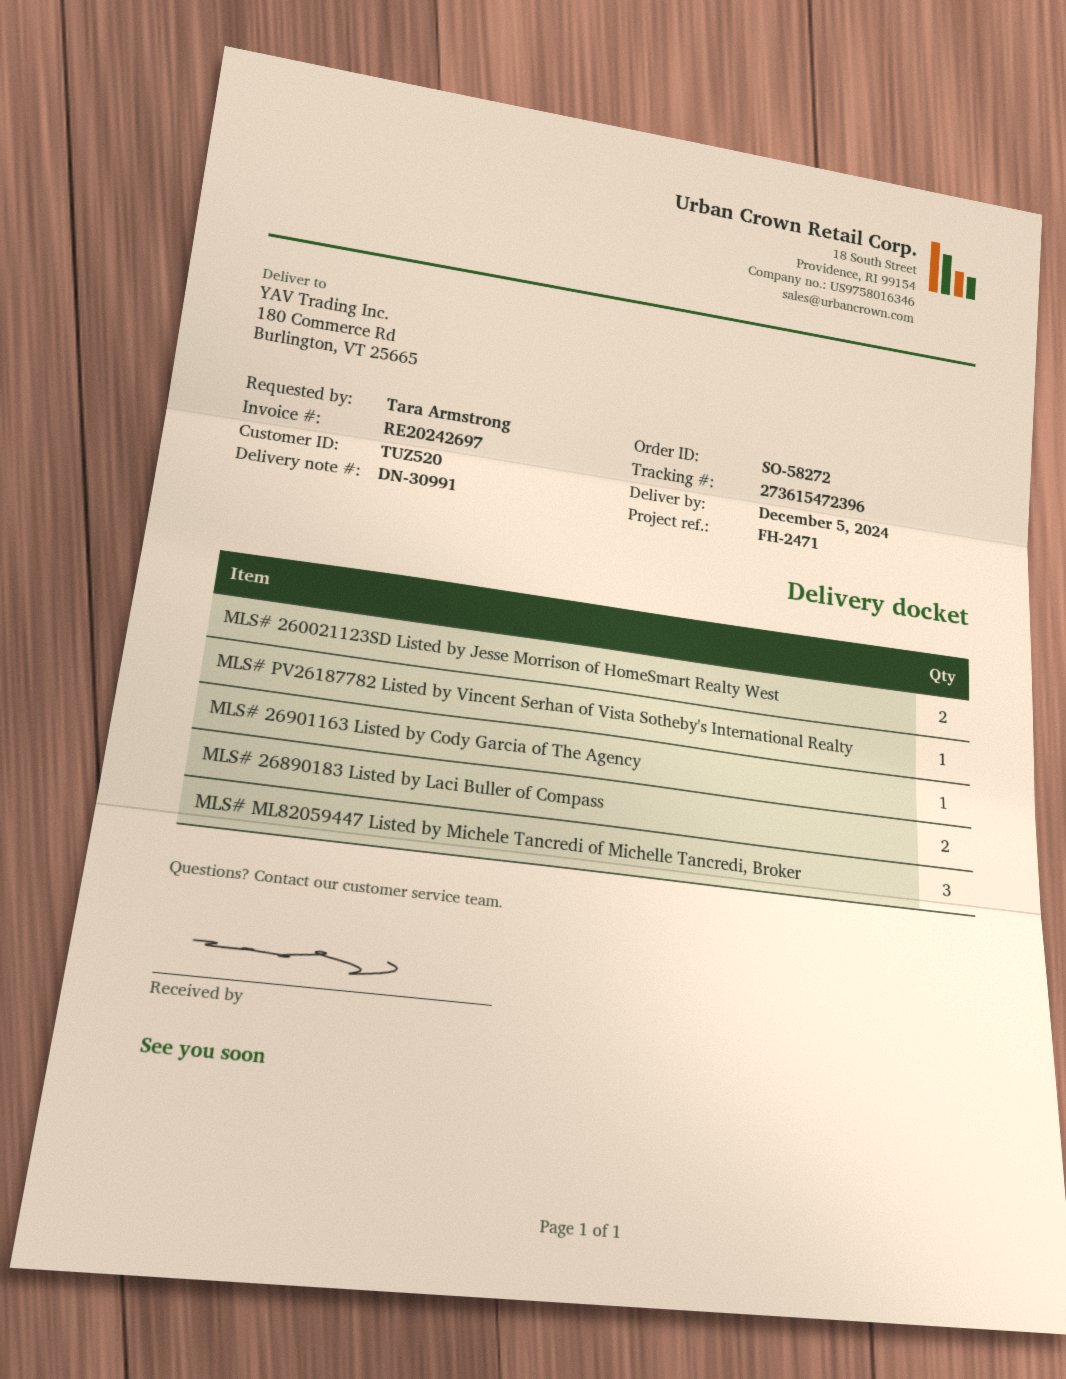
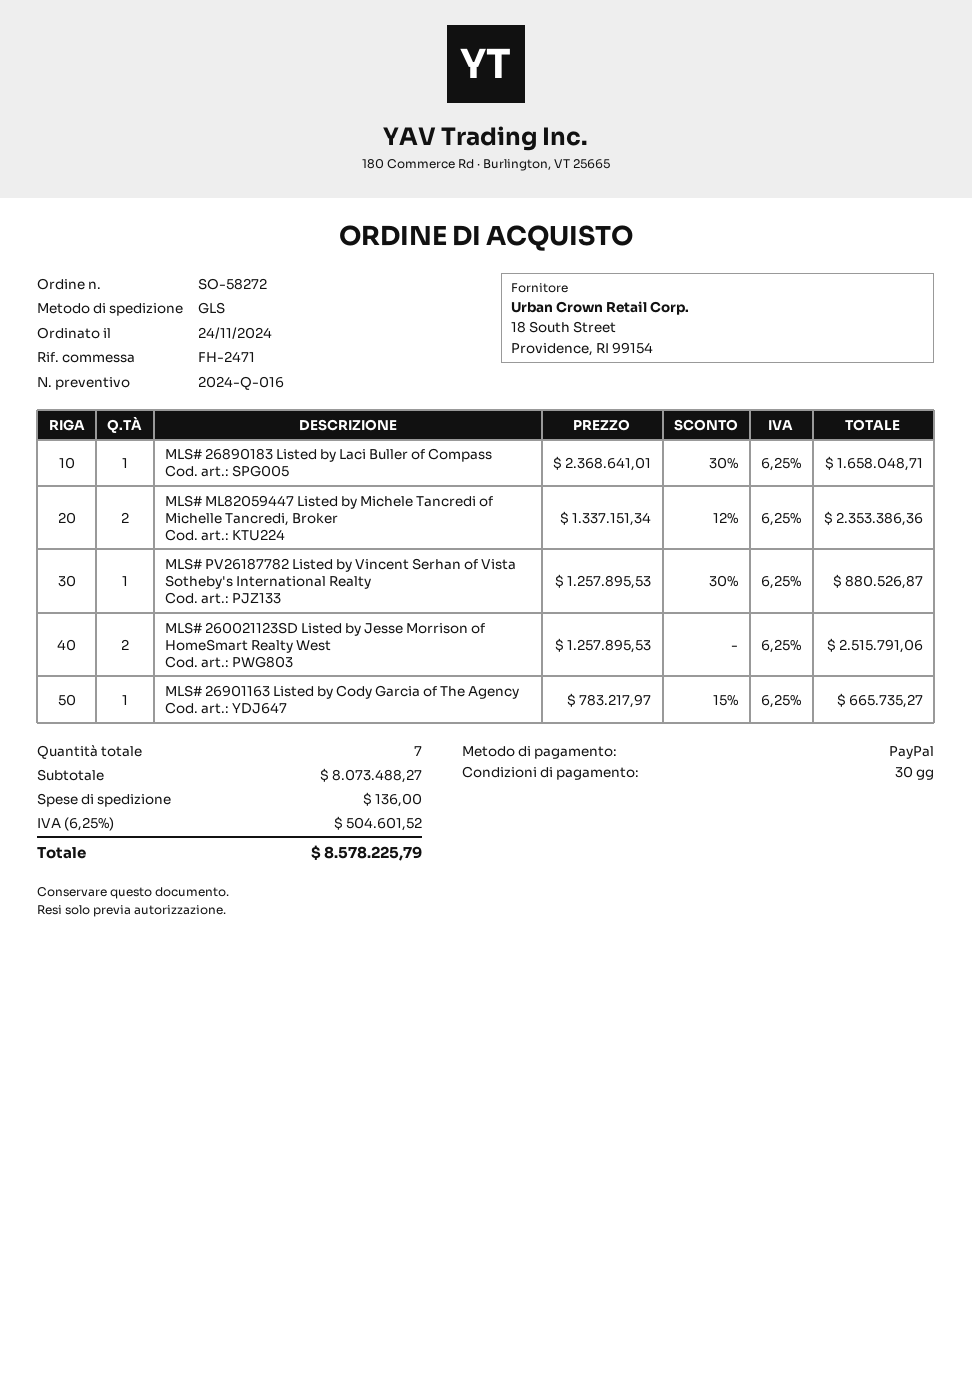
MLS# 26890183 Listed by Laci Buller of Compass: 2 -> 1
MLS# ML82059447 Listed by Michele Tancredi of Michelle Tancredi, Broker: 3 -> 2

